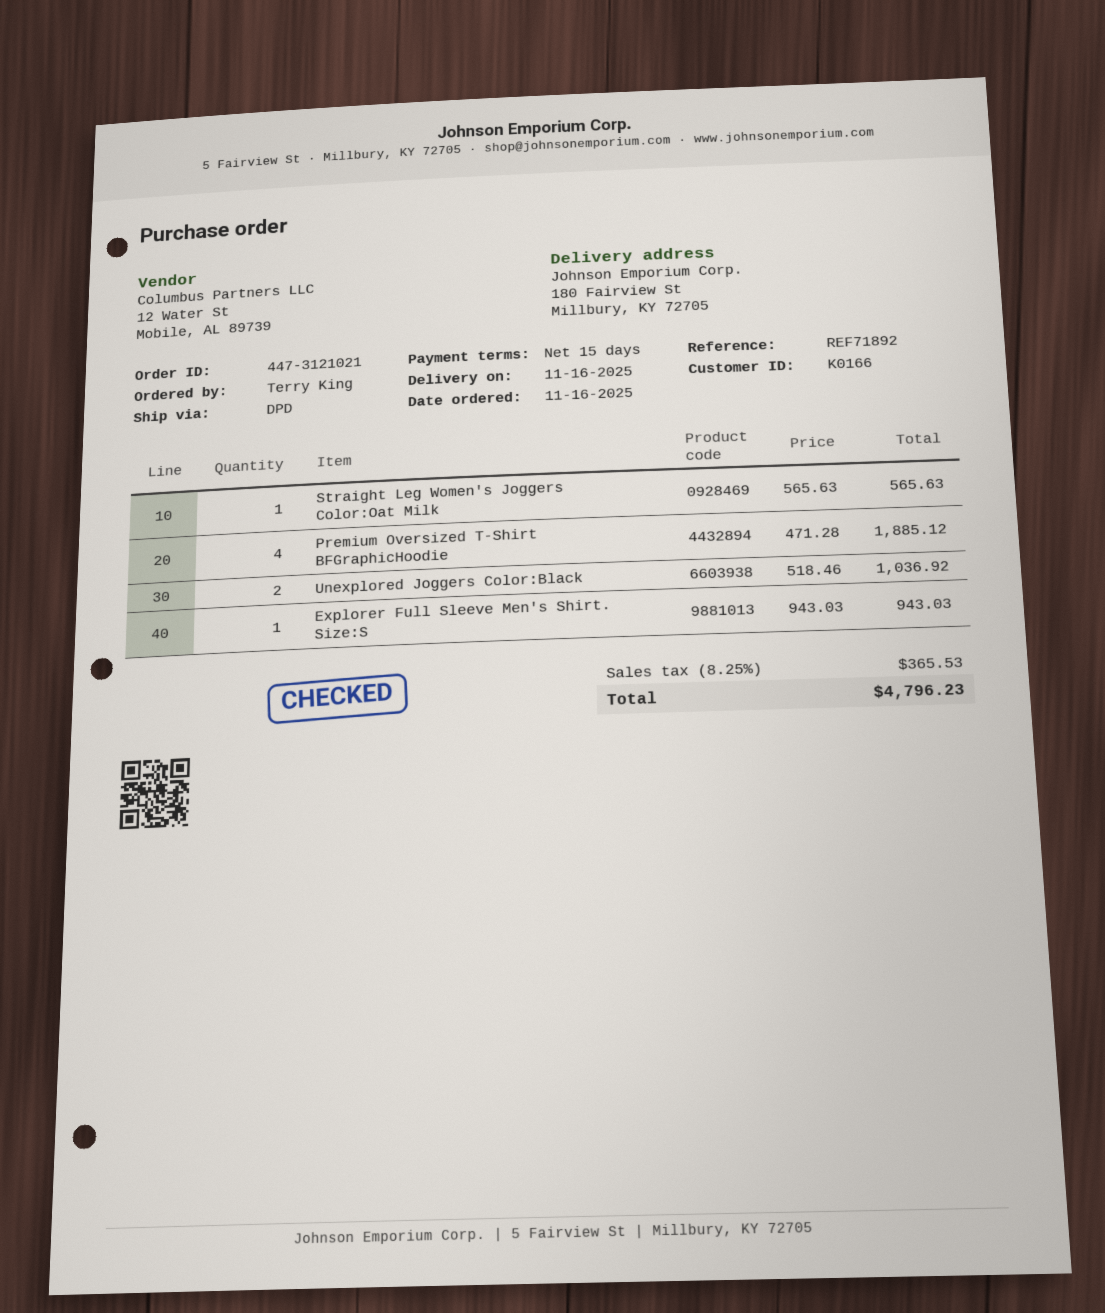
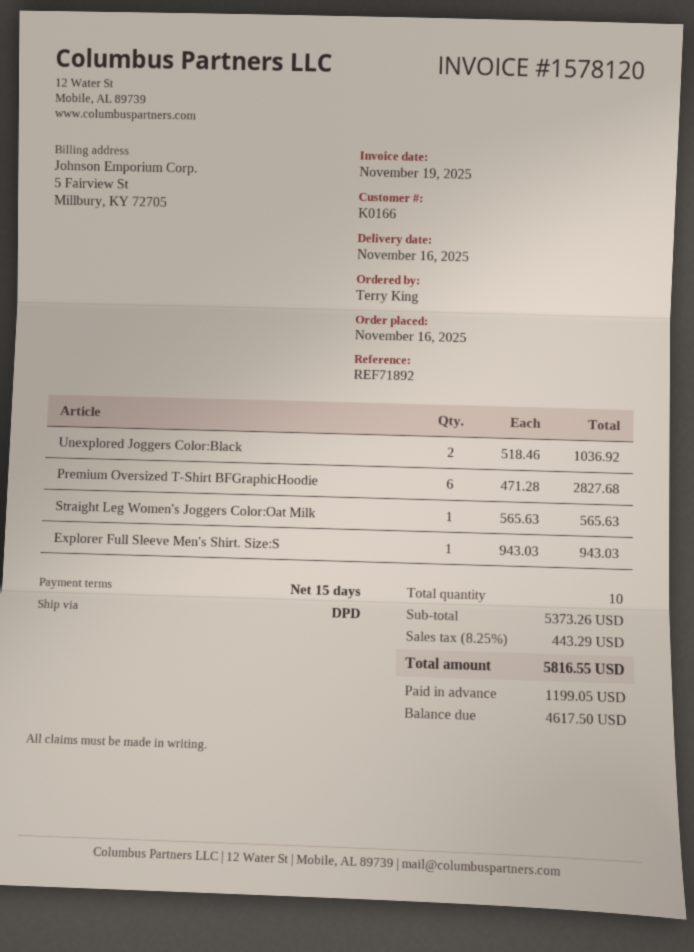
Premium Oversized T-Shirt BFGraphicHoodie: 4 x 471.28 = 1885.12 -> 6 x 471.28 = 2827.68
tax: 8.25% = 365.53 -> 8.25% = 443.29
total: 4796.23 -> 5816.55

